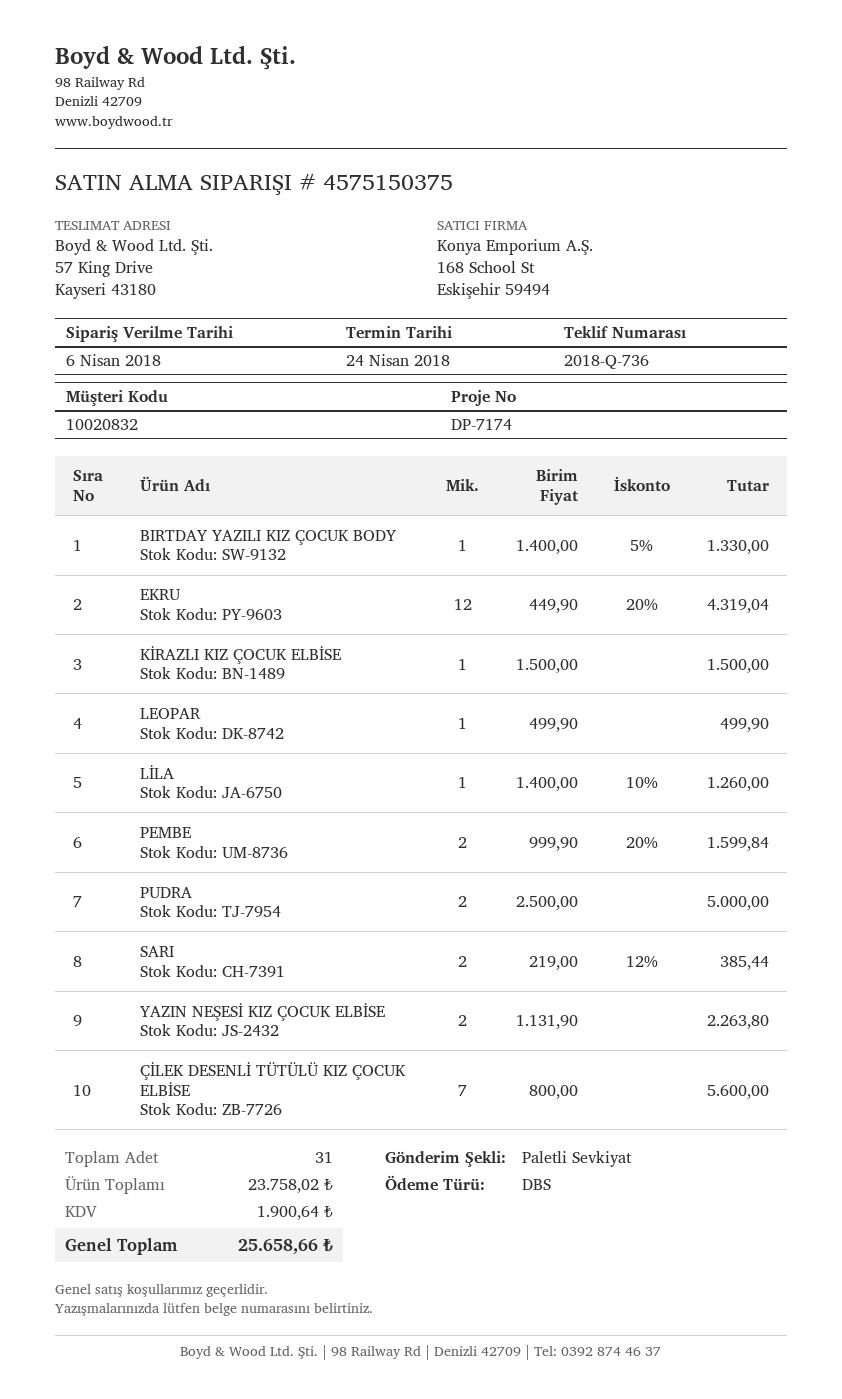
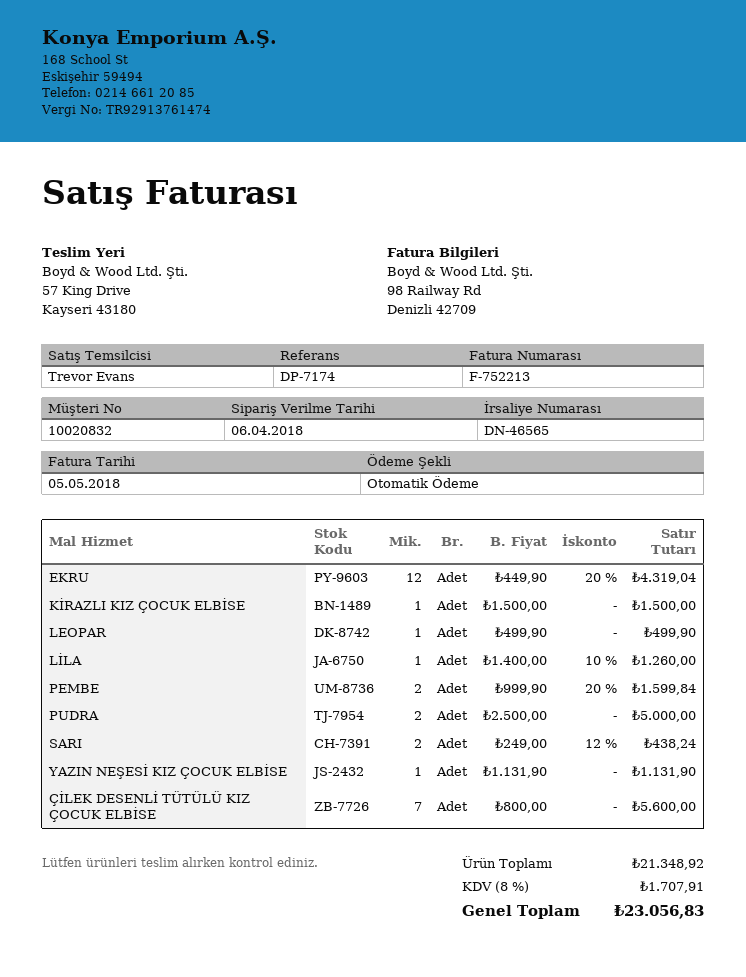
BIRTDAY YAZILI KIZ ÇOCUK BODY: 1 x 1400.00 - 5% = 1330.00 -> none
SARI: 2 x 219.00 - 12% = 385.44 -> 2 x 249.00 - 12% = 438.24
YAZIN NEŞESİ KIZ ÇOCUK ELBİSE: 2 x 1131.90 = 2263.80 -> 1 x 1131.90 = 1131.90
subtotal: 23758.02 -> 21348.92
tax: 1900.64 -> 1707.91
total: 25658.66 -> 23056.83

